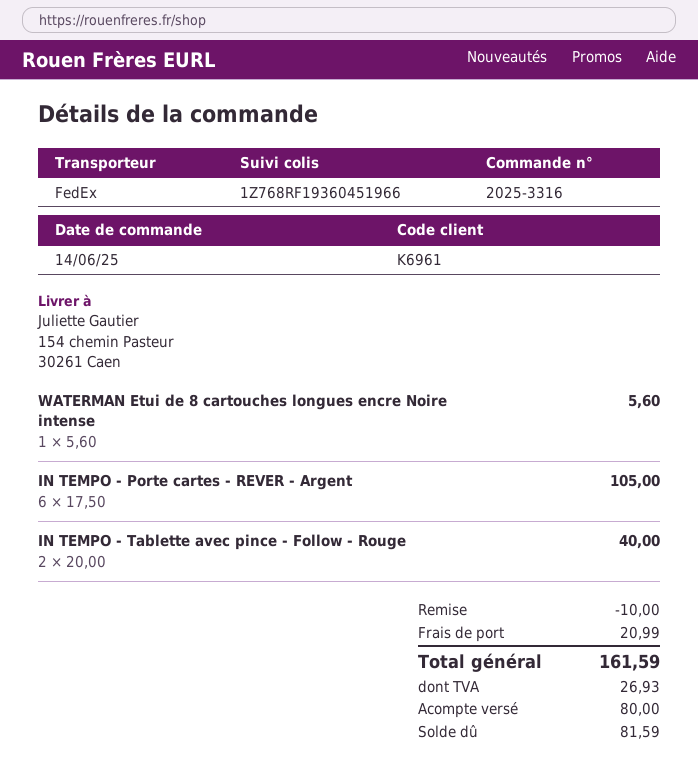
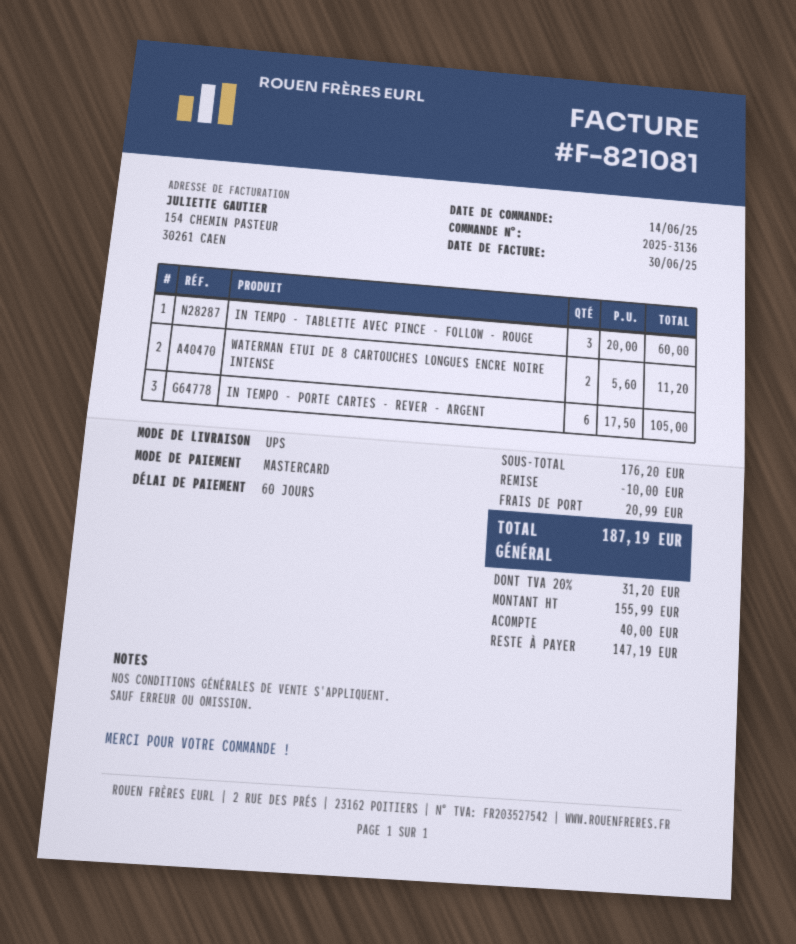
order number: 2025-3316 -> 2025-3136
shipping method: FedEx -> UPS
WATERMAN Etui de 8 cartouches longues encre Noire intense: 1 x 5.60 = 5.60 -> 2 x 5.60 = 11.20
IN TEMPO - Tablette avec pince - Follow - Rouge: 2 x 20.00 = 40.00 -> 3 x 20.00 = 60.00
tax: 26.93 -> 31.20
total: 161.59 -> 187.19
deposit: 80.00 -> 40.00
balance: 81.59 -> 147.19

